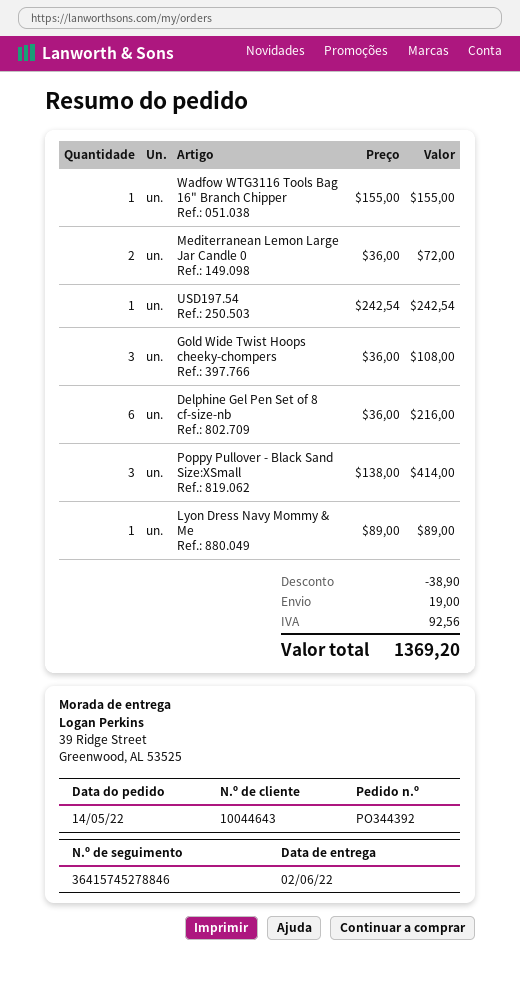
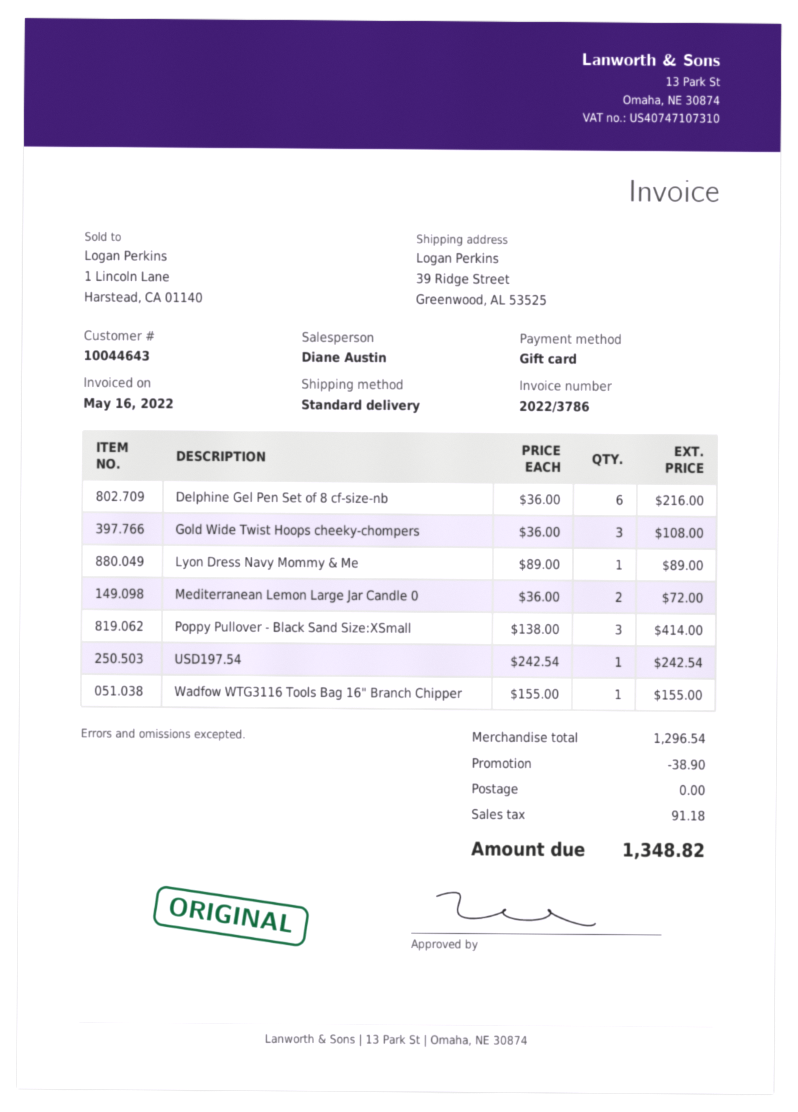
shipping: 19.00 -> 0.00
tax: 92.56 -> 91.18
total: 1369.20 -> 1348.82

